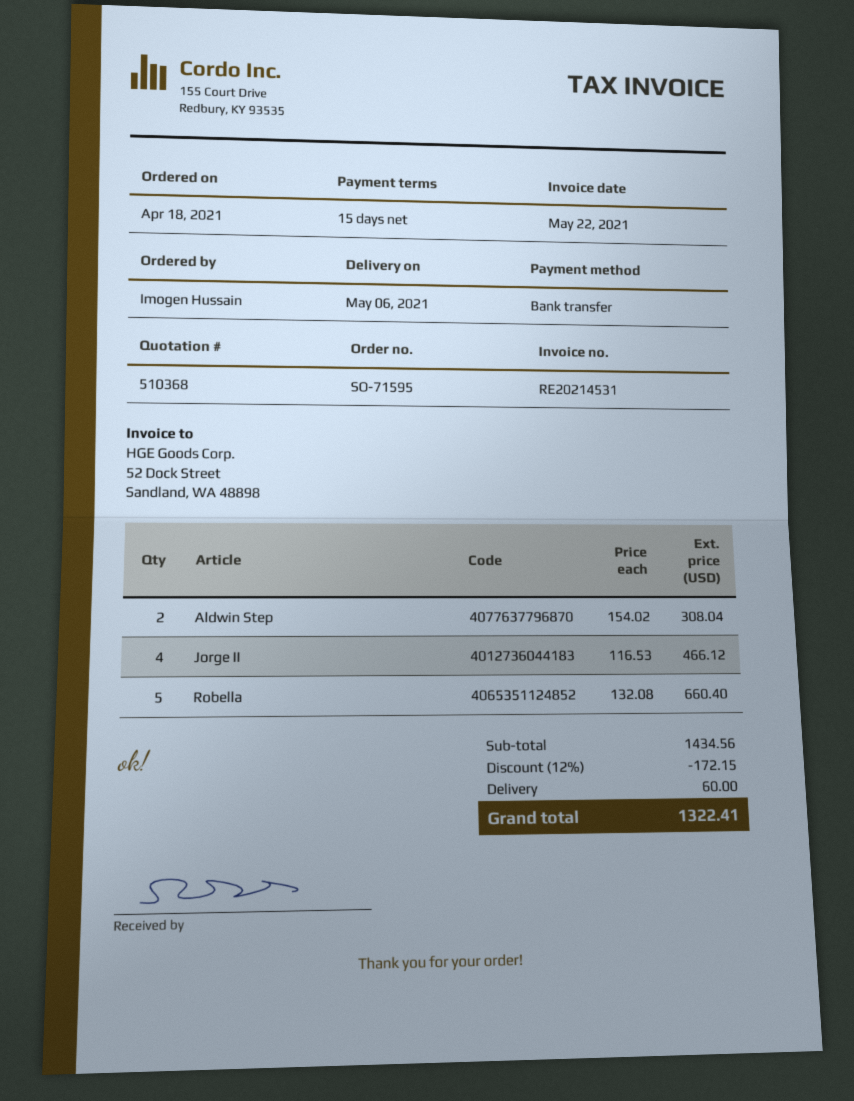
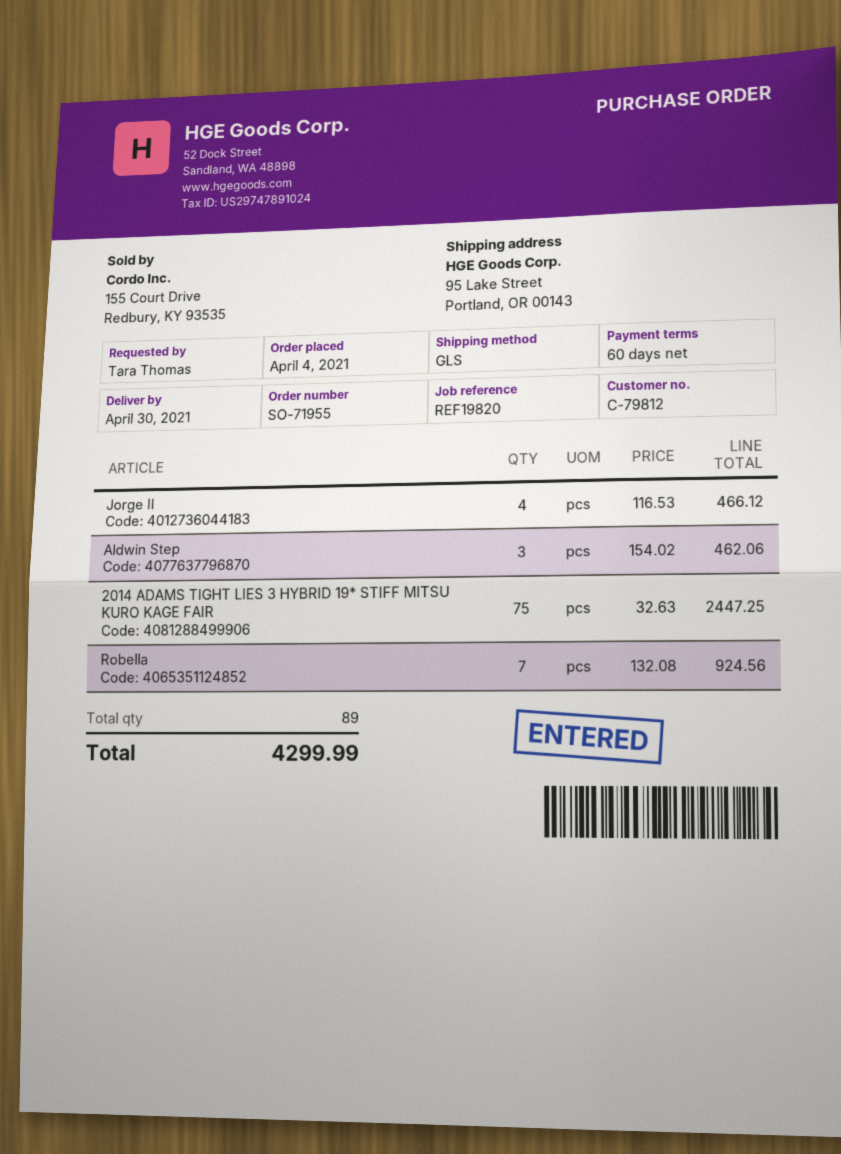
order number: SO-71595 -> SO-71955
order date: 2021-04-18 -> 2021-04-04
delivery date: 2021-05-06 -> 2021-04-30
payment terms: 15 days -> 60 days
ordered by: Imogen Hussain -> Tara Thomas
Aldwin Step: 2 x 154.02 = 308.04 -> 3 x 154.02 = 462.06
Robella: 5 x 132.08 = 660.40 -> 7 x 132.08 = 924.56
2014 ADAMS TIGHT LIES 3 HYBRID 19* STIFF MITSU KURO KAGE FAIR: none -> 75 x 32.63 = 2447.25
discount: 12% = 172.15 -> none
shipping: 60.00 -> none
total: 1322.41 -> 4299.99

